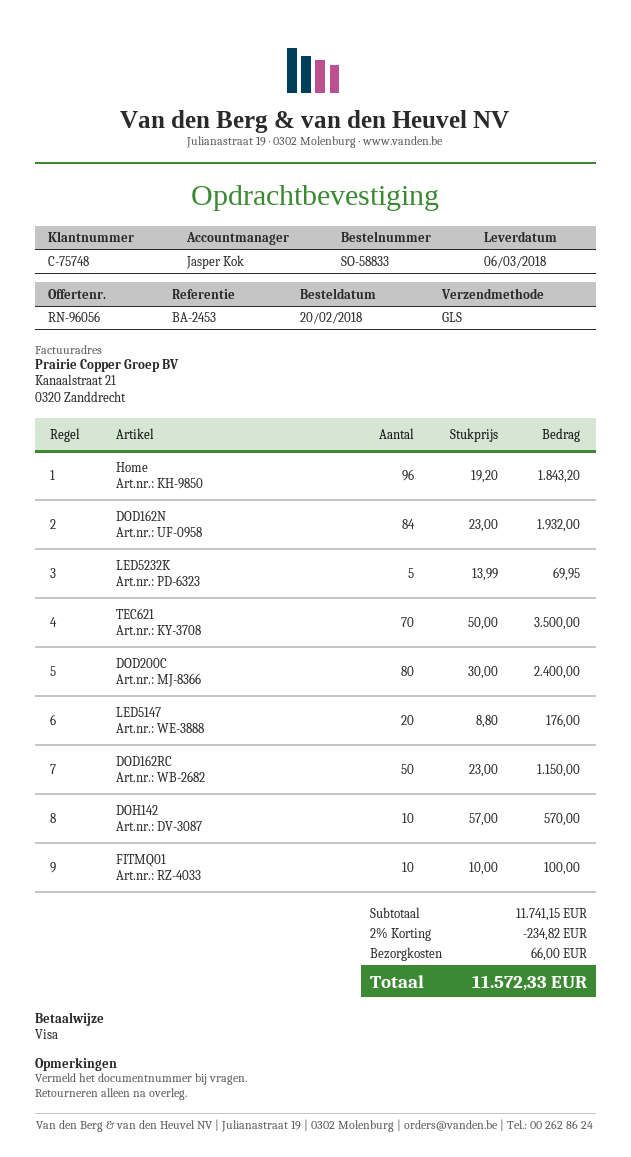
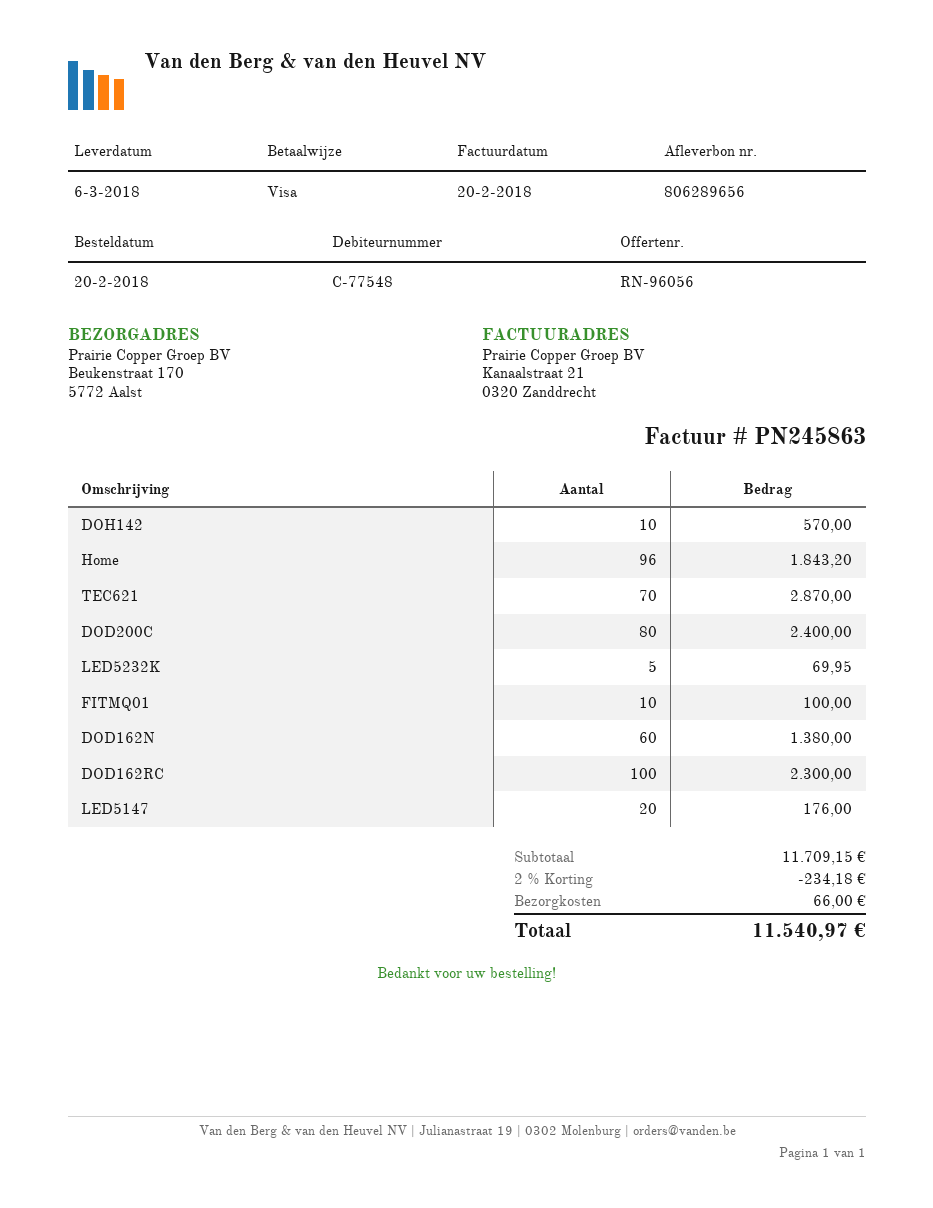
customer number: C-75748 -> C-77548
DOD162N: 84 for 1932.00 -> 60 for 1380.00
TEC621: 70 for 3500.00 -> 70 for 2870.00
DOD162RC: 50 for 1150.00 -> 100 for 2300.00
subtotal: 11741.15 -> 11709.15
discount: 2% = 234.82 -> 2% = 234.18
total: 11572.33 -> 11540.97

